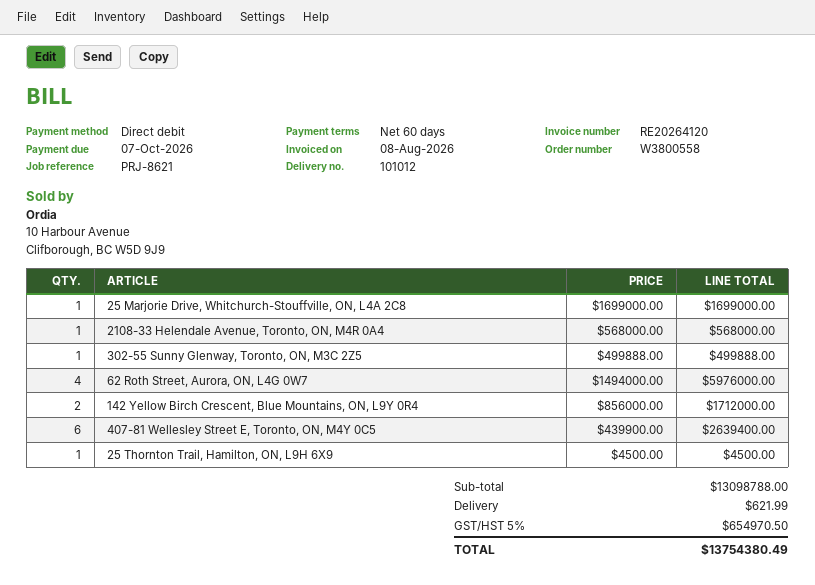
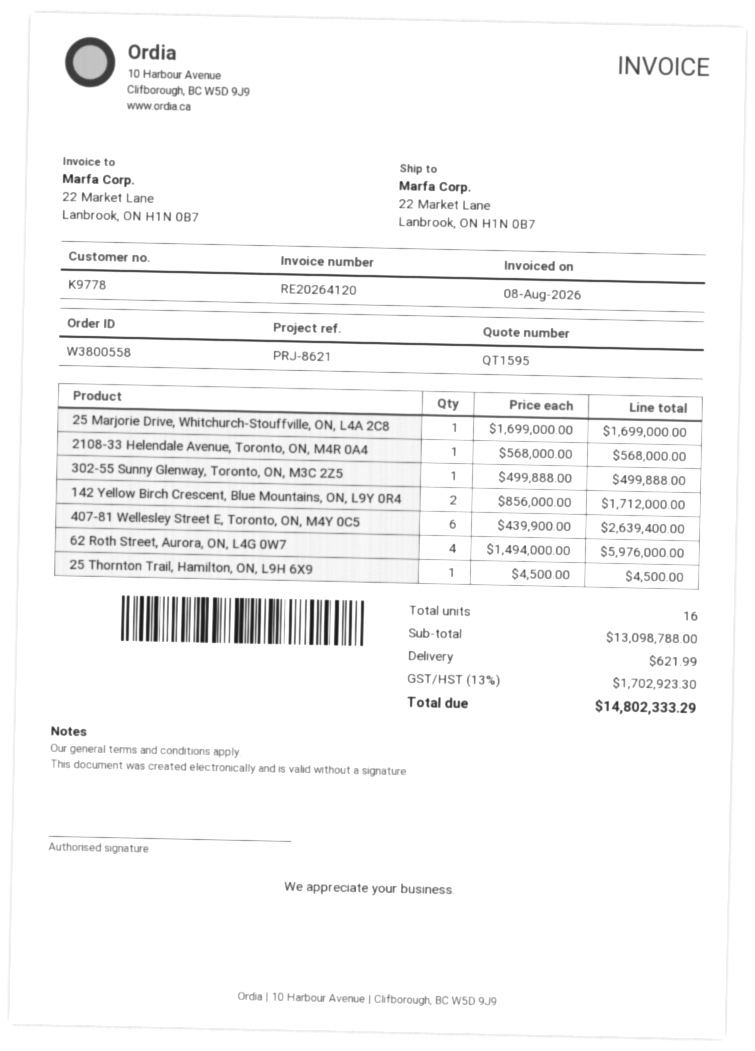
tax: 5% = 654970.50 -> 13% = 1702923.30
total: 13754380.49 -> 14802333.29

